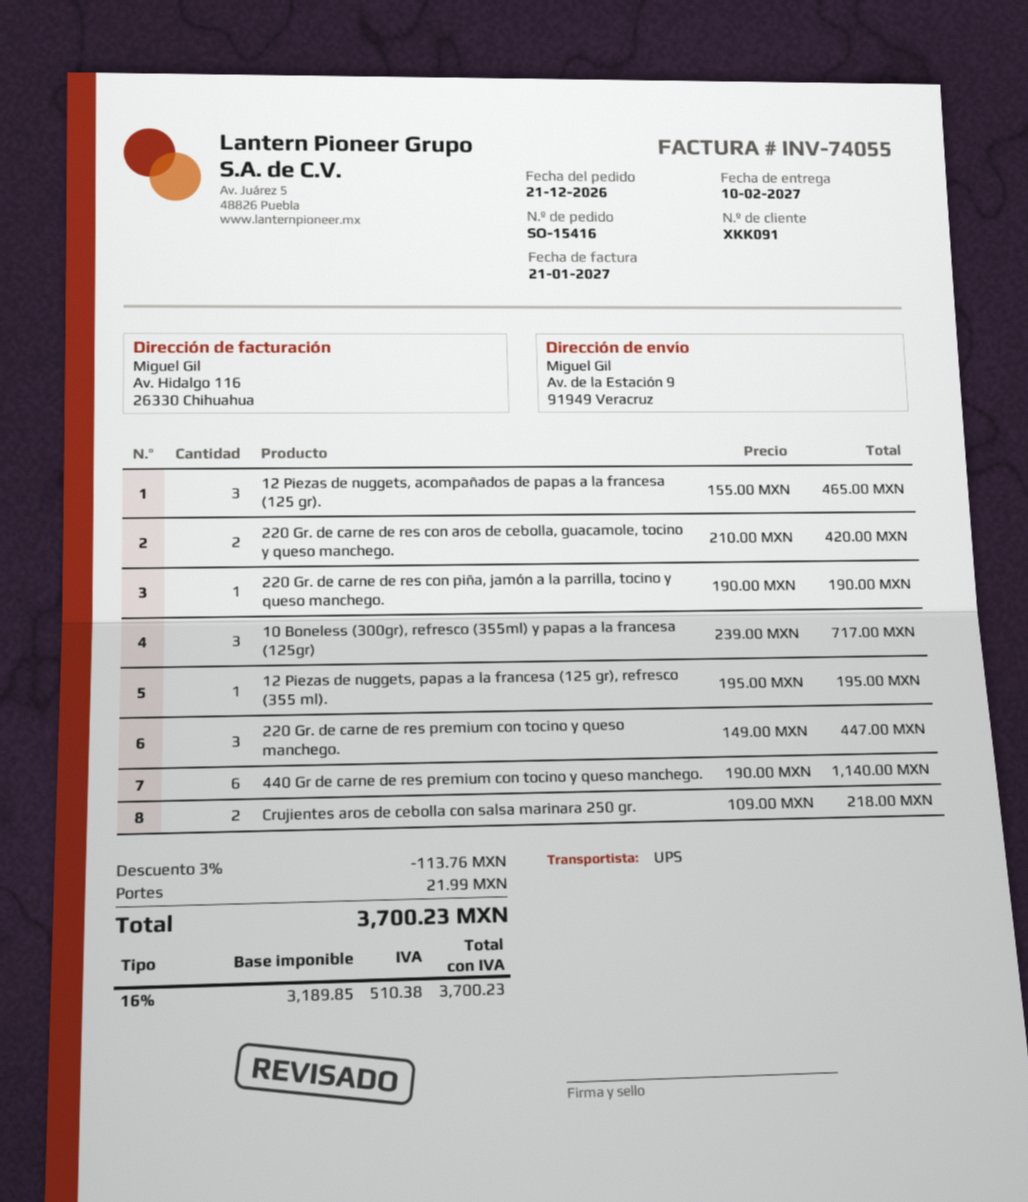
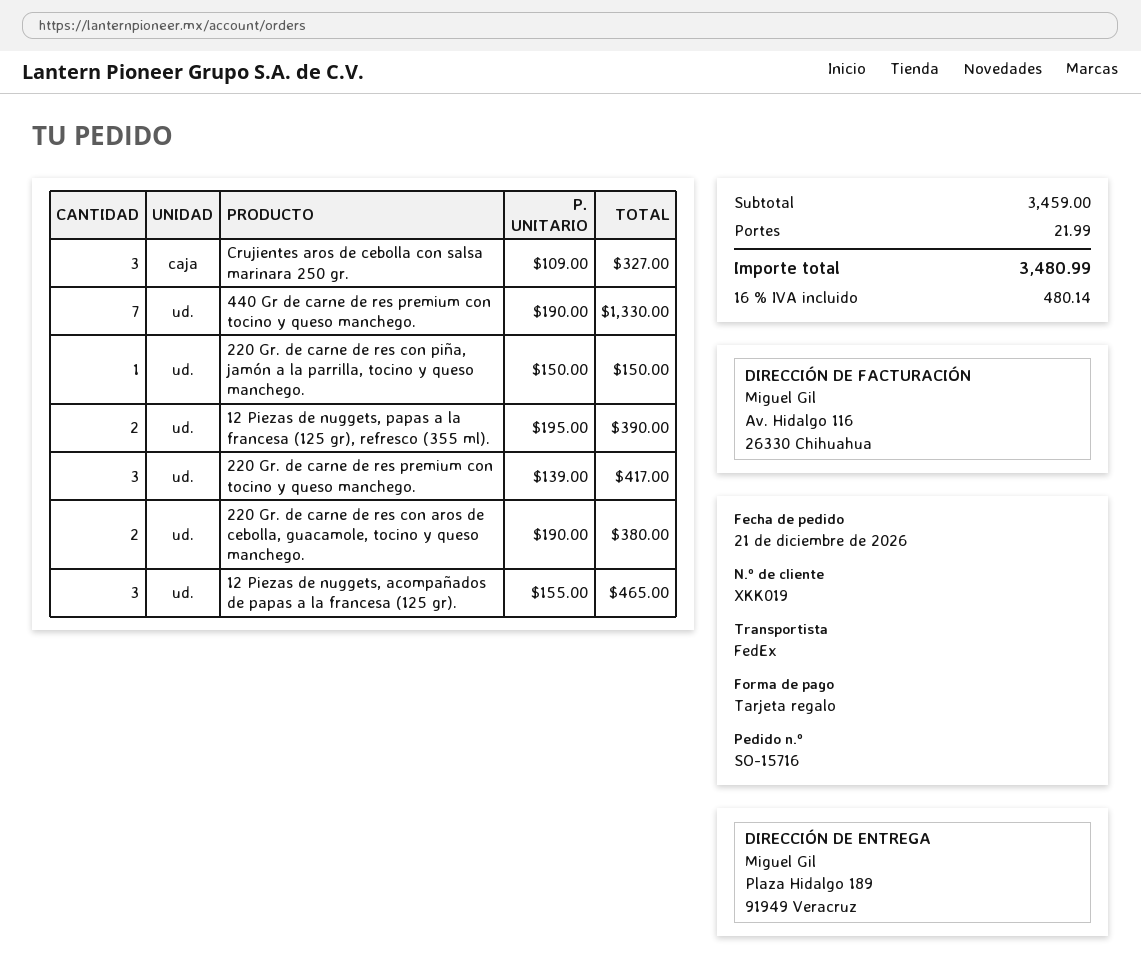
order number: SO-15416 -> SO-15716
customer number: XKK091 -> XKK019
shipping method: UPS -> FedEx
ship to: Av. de la Estación 9, 91949 Veracruz -> Plaza Hidalgo 189, 91949 Veracruz
220 Gr. de carne de res con aros de cebolla, guacamole, tocino y queso manchego.: 2 x 210.00 = 420.00 -> 2 x 190.00 = 380.00
220 Gr. de carne de res con piña, jamón a la parrilla, tocino y queso manchego.: 1 x 190.00 = 190.00 -> 1 x 150.00 = 150.00
10 Boneless (300gr), refresco (355ml) y papas a la francesa (125gr): 3 x 239.00 = 717.00 -> none
12 Piezas de nuggets, papas a la francesa (125 gr), refresco (355 ml).: 1 x 195.00 = 195.00 -> 2 x 195.00 = 390.00
220 Gr. de carne de res premium con tocino y queso manchego.: 3 x 149.00 = 447.00 -> 3 x 139.00 = 417.00
440 Gr de carne de res premium con tocino y queso manchego.: 6 x 190.00 = 1140.00 -> 7 x 190.00 = 1330.00
Crujientes aros de cebolla con salsa marinara 250 gr.: 2 x 109.00 = 218.00 -> 3 x 109.00 = 327.00
discount: 3% = 113.76 -> none
tax: 16% = 510.38 -> 16% = 480.14
total: 3700.23 -> 3480.99

